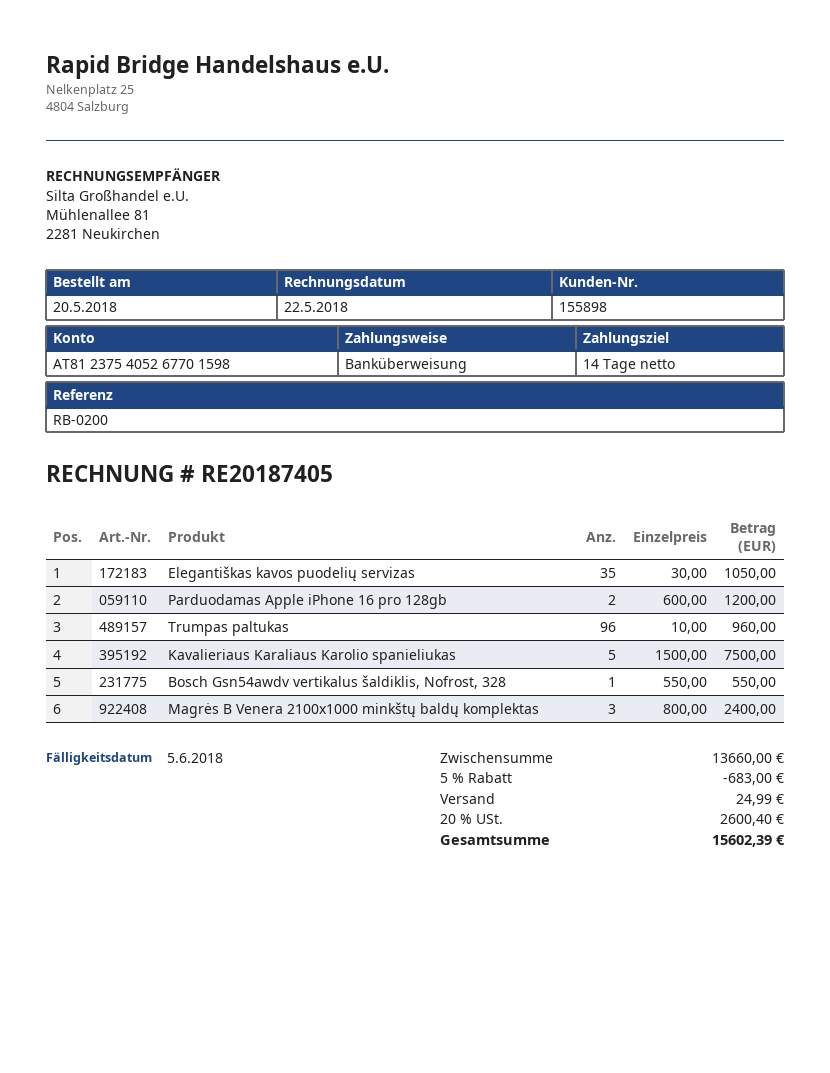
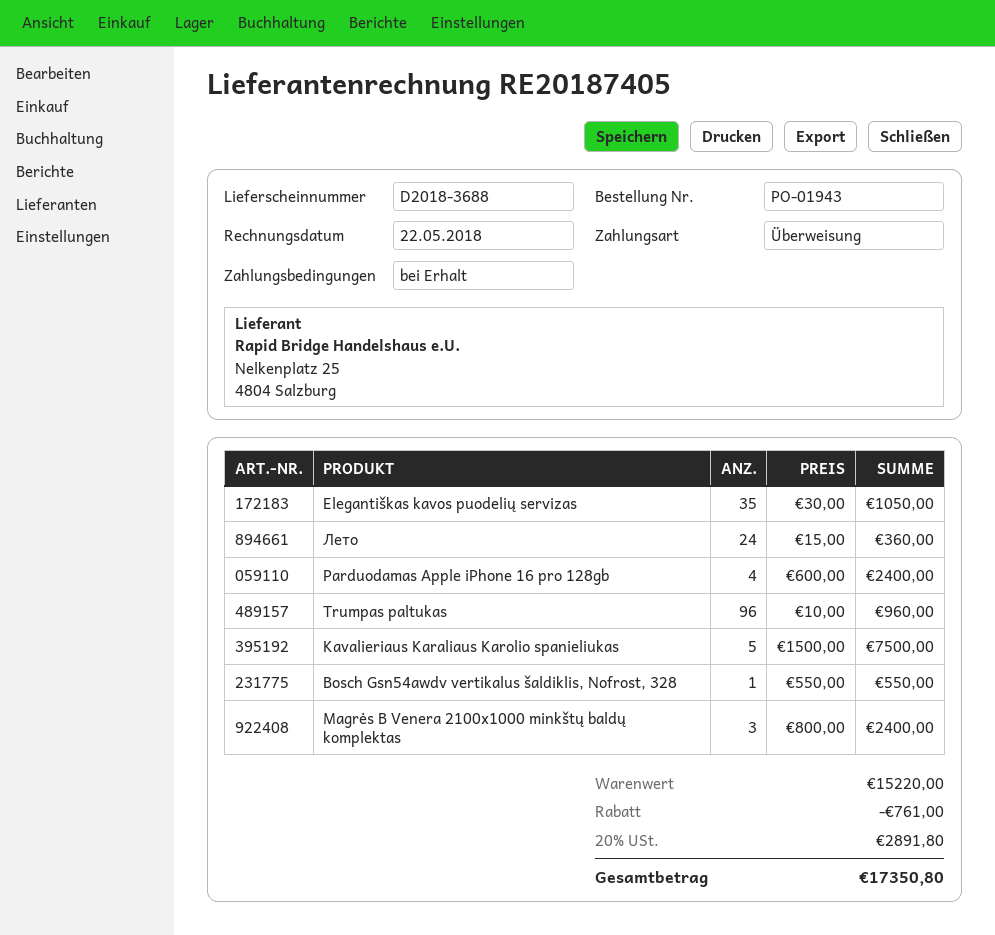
payment terms: 14 days -> on receipt
Parduodamas Apple iPhone 16 pro 128gb: 2 x 600.00 = 1200.00 -> 4 x 600.00 = 2400.00
Лето: none -> 24 x 15.00 = 360.00
subtotal: 13660.00 -> 15220.00
discount: 683.00 -> 761.00
shipping: 24.99 -> none
tax: 20% = 2600.40 -> 20% = 2891.80
total: 15602.39 -> 17350.80

